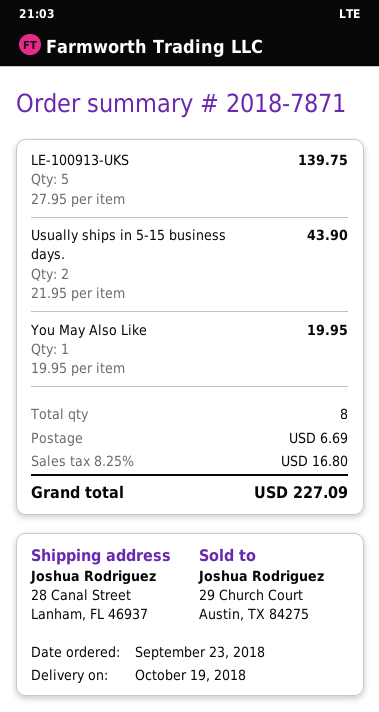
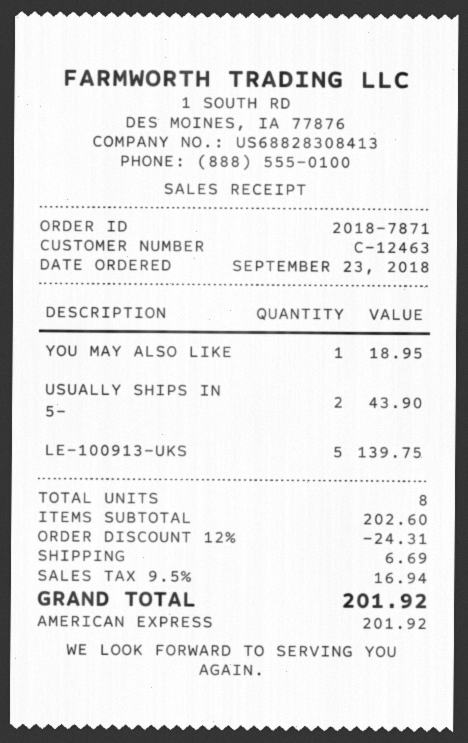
You May Also Like: 1 for 19.95 -> 1 for 18.95
discount: none -> 12% = 24.31
tax: 8.25% = 16.80 -> 9.5% = 16.94
total: 227.09 -> 201.92

